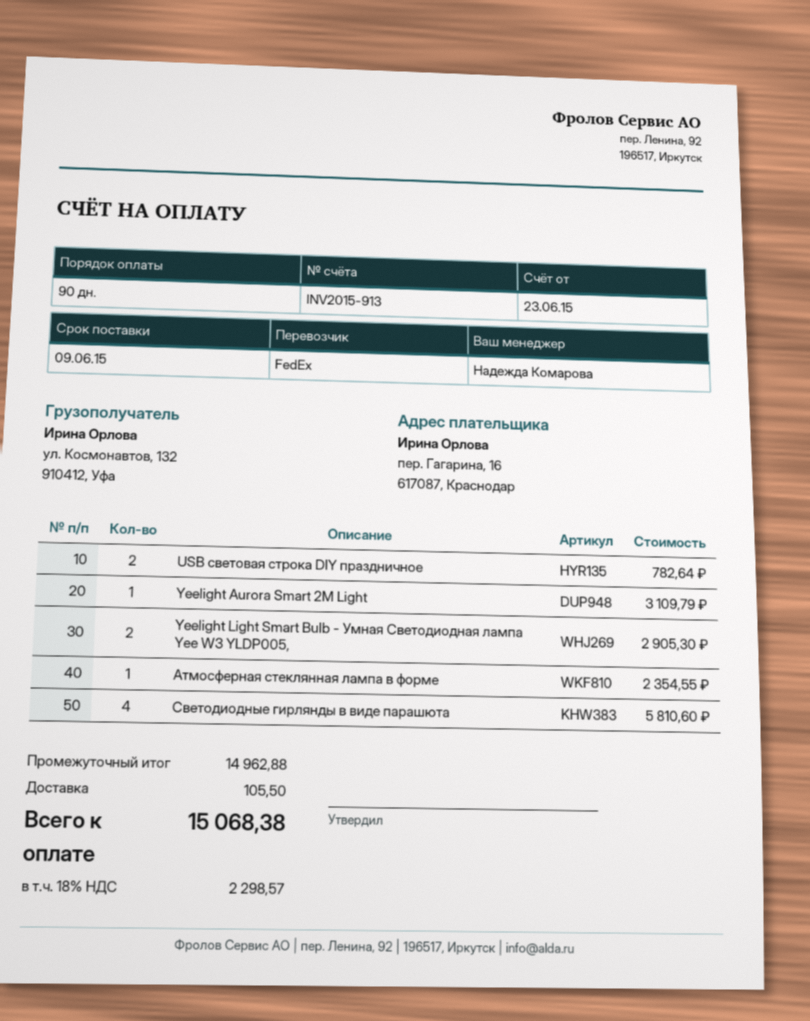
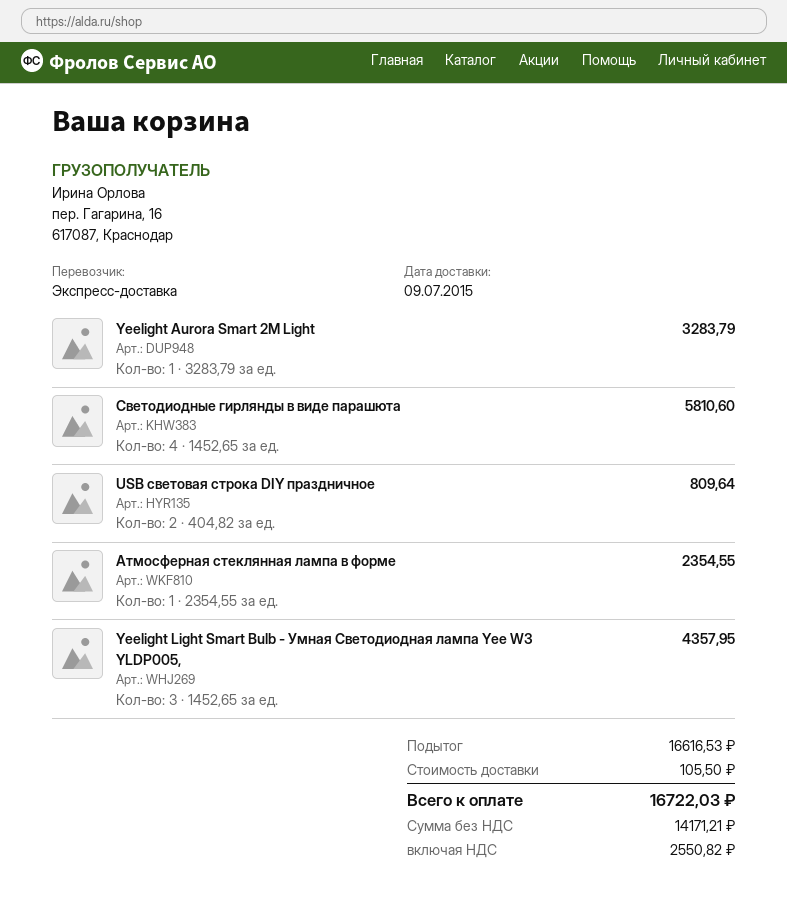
delivery date: 2015-06-09 -> 2015-07-09
shipping method: FedEx -> express
ship to: ул. Космонавтов, 132, 910412, Уфа -> пер. Гагарина, 16, 617087, Краснодар
USB световая строка DIY праздничное: 2 for 782.64 -> 2 for 809.64
Yeelight Aurora Smart 2M Light: 1 for 3109.79 -> 1 for 3283.79
Yeelight Light Smart Bulb - Умная Светодиодная лампа Yee W3 YLDP005,: 2 for 2905.30 -> 3 for 4357.95
subtotal: 14962.88 -> 16616.53
tax: 2298.57 -> 2550.82
total: 15068.38 -> 16722.03

